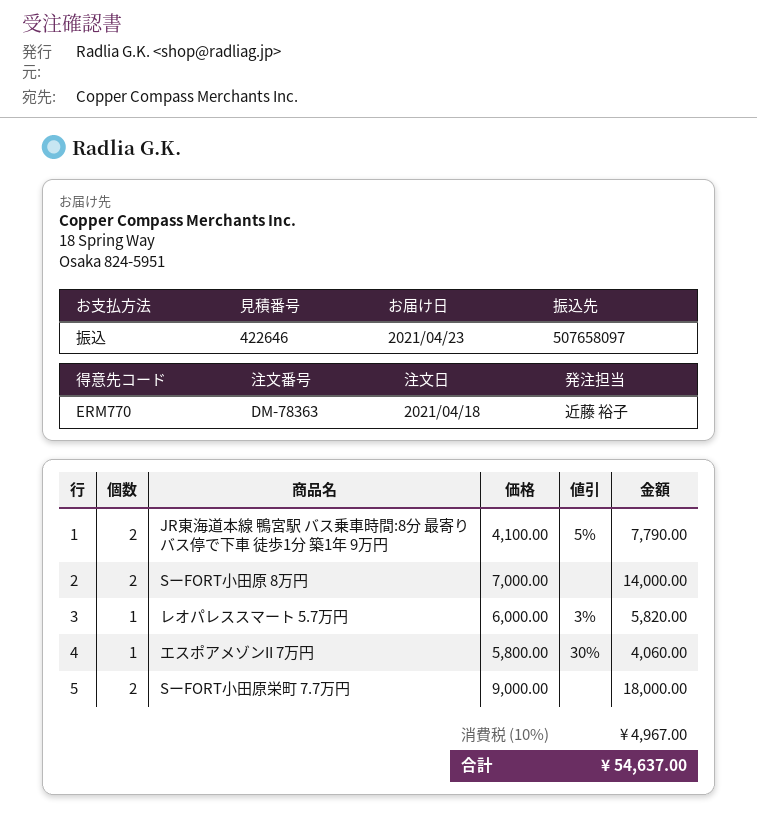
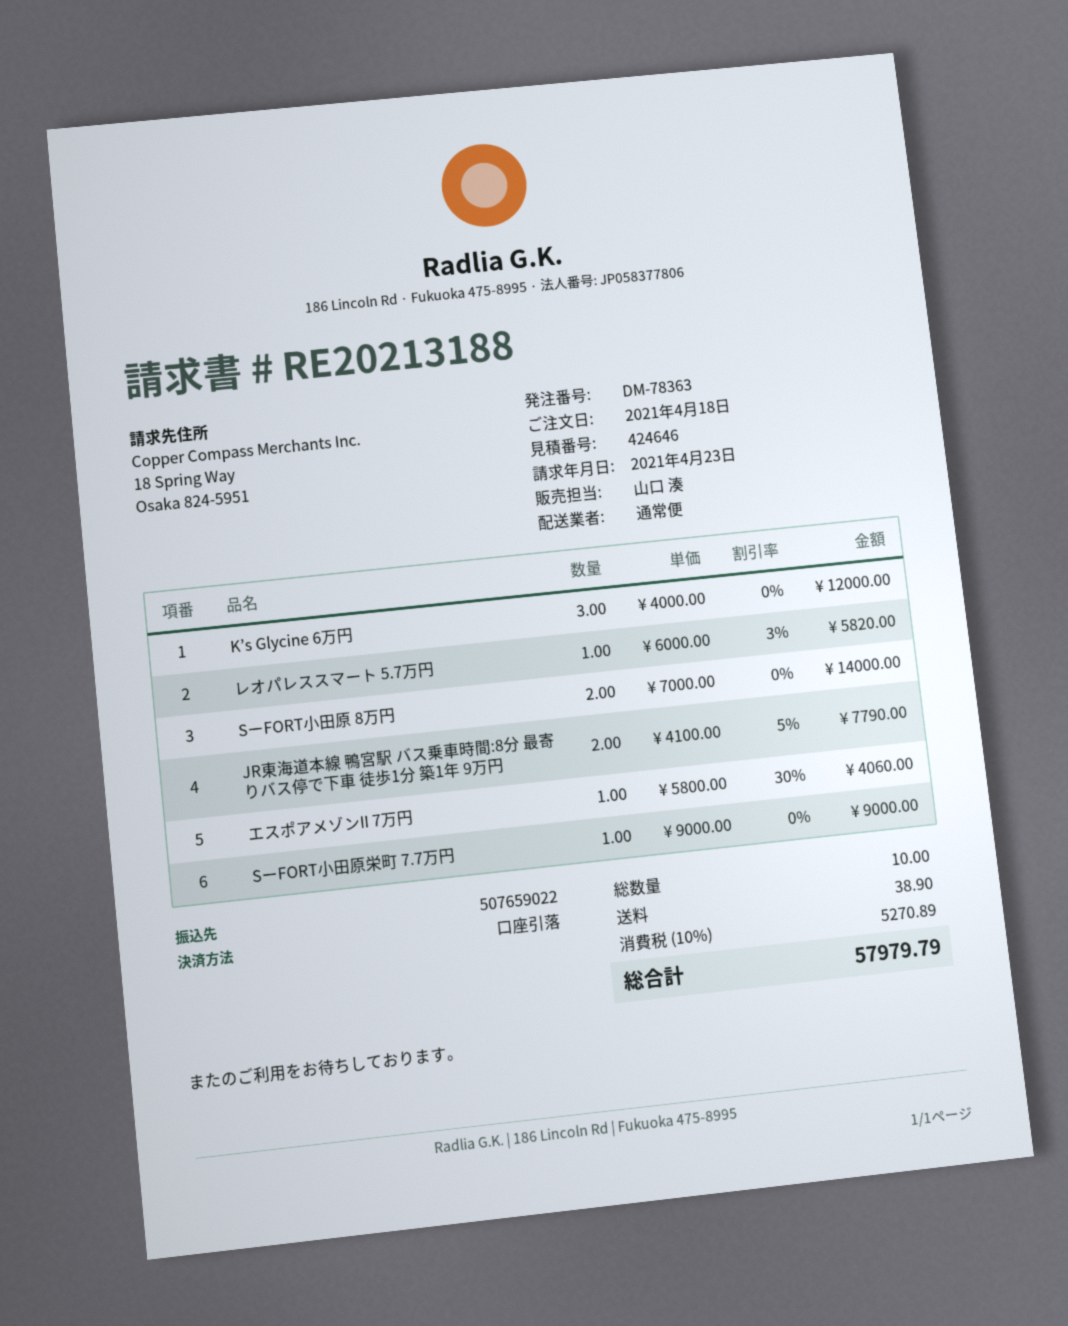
quote number: 422646 -> 424646
payment method: bank transfer -> direct debit
bank account: 507658097 -> 507659022
SーFORT小田原栄町 7.7万円: 2 x 9000.00 = 18000.00 -> 1 x 9000.00 = 9000.00
K’s Glycine 6万円: none -> 3 x 4000.00 = 12000.00
shipping: none -> 38.90
tax: 10% = 4967.00 -> 10% = 5270.89
total: 54637.00 -> 57979.79

